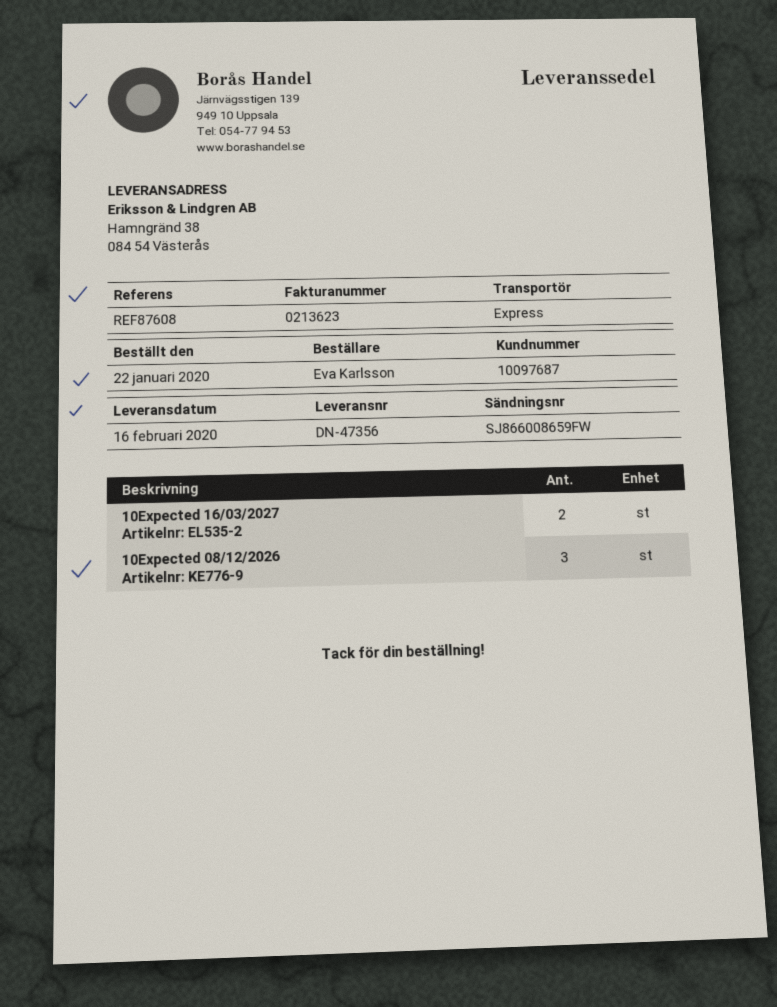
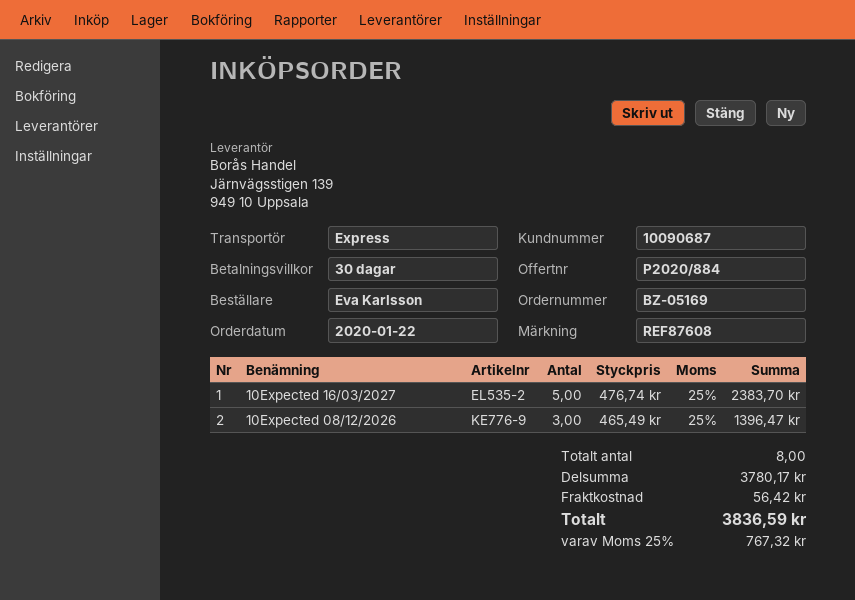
customer number: 10097687 -> 10090687
10Expected 16/03/2027: 2 -> 5

